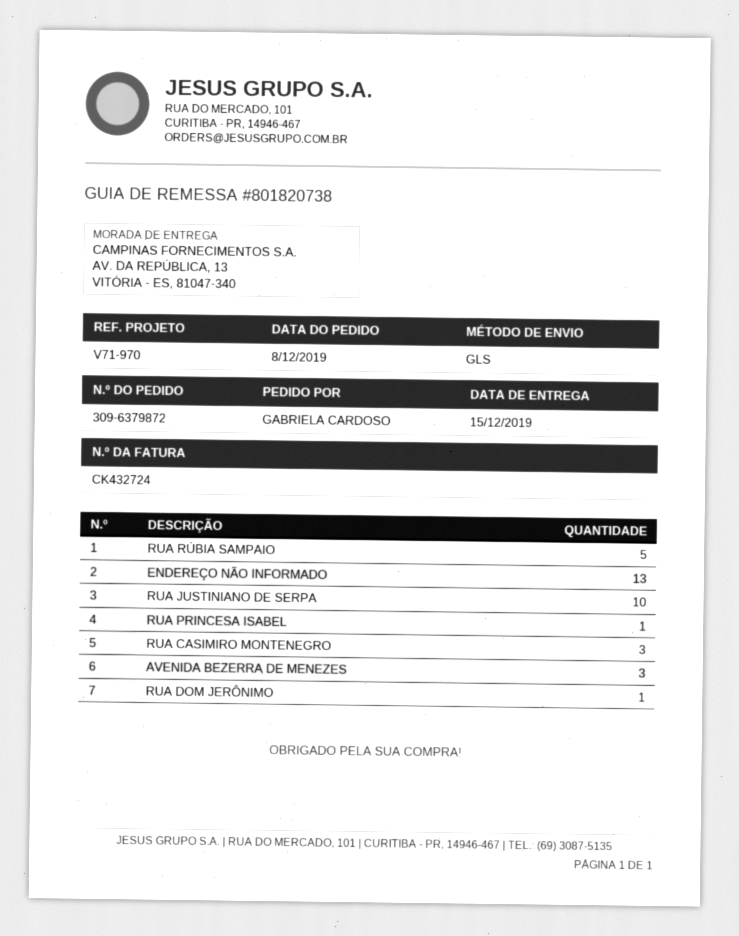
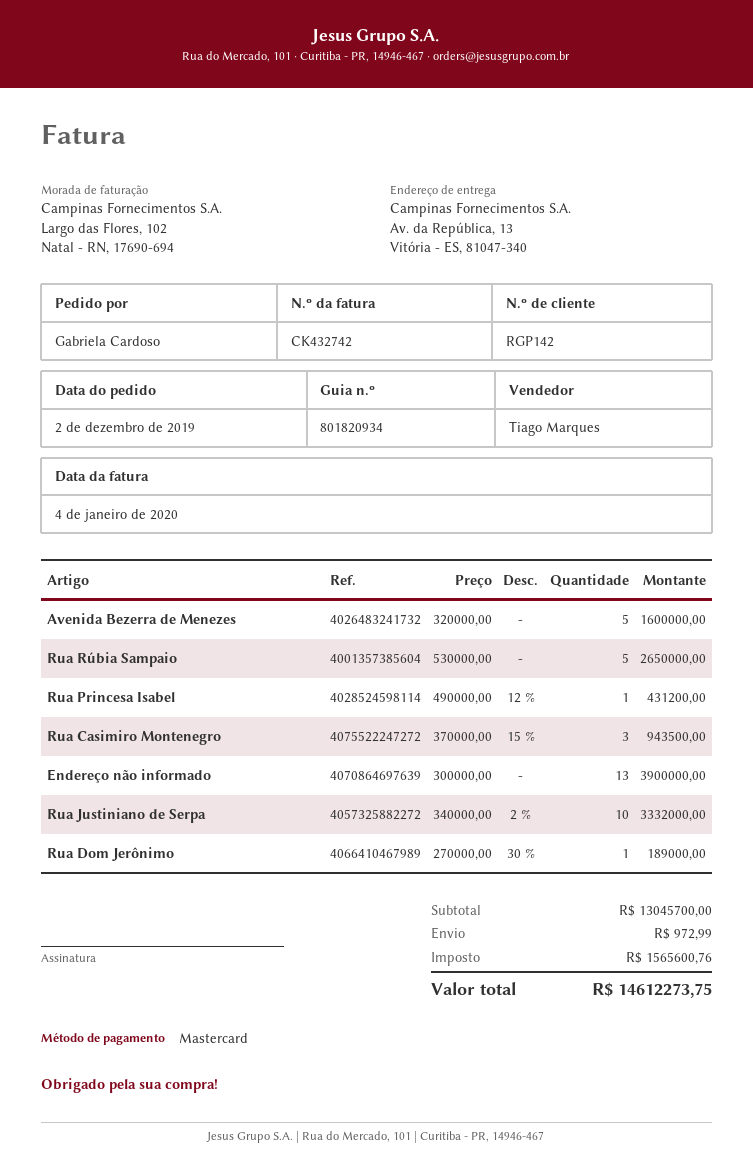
order date: 2019-12-08 -> 2019-12-02
delivery note number: 801820738 -> 801820934
invoice number: CK432724 -> CK432742
AVENIDA BEZERRA DE MENEZES: 3 -> 5

